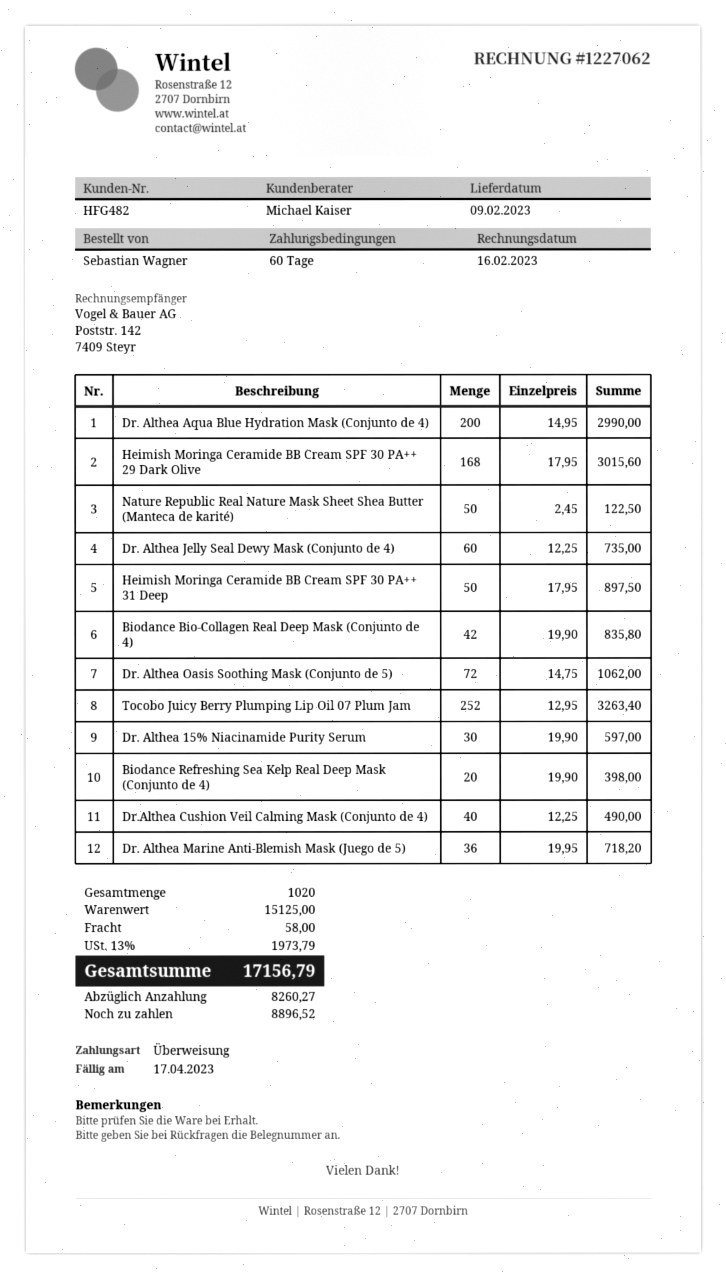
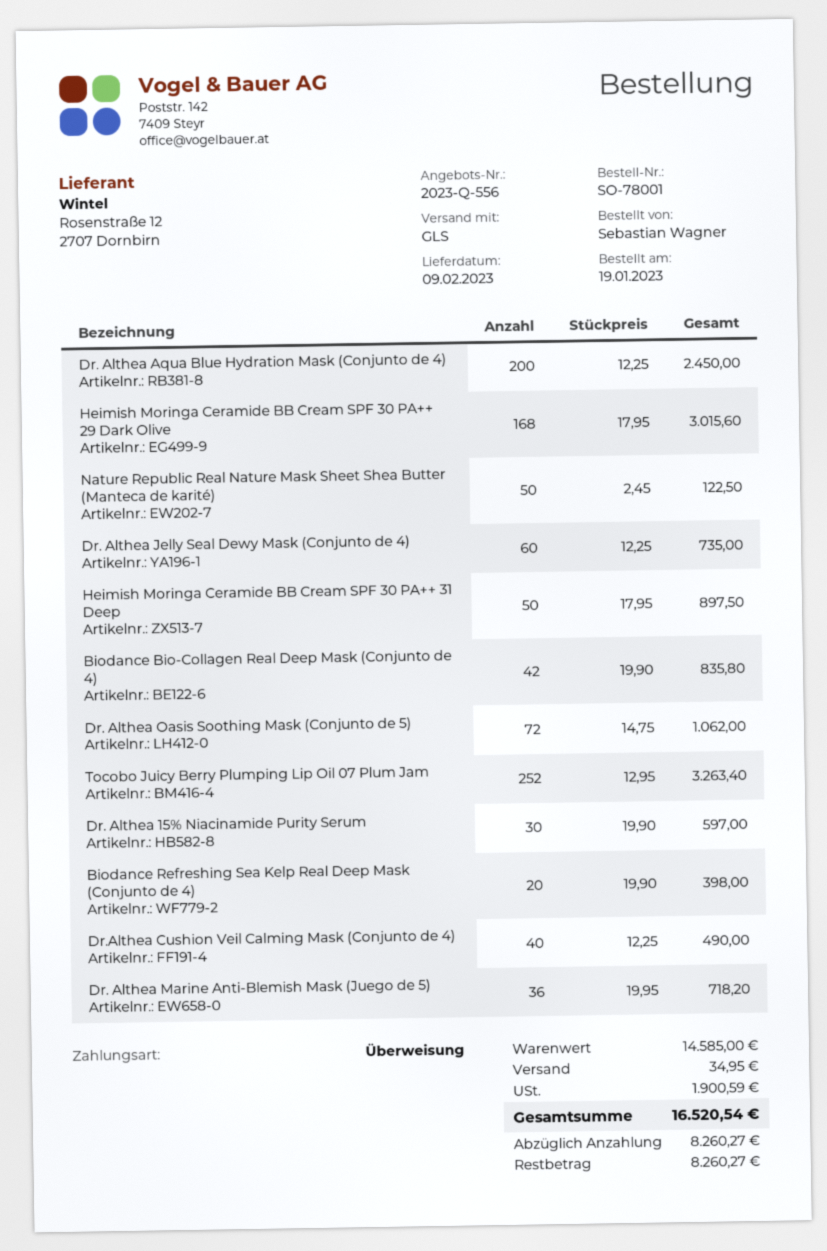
Dr. Althea Aqua Blue Hydration Mask (Conjunto de 4): 200 x 14.95 = 2990.00 -> 200 x 12.25 = 2450.00
subtotal: 15125.00 -> 14585.00
shipping: 58.00 -> 34.95
tax: 1973.79 -> 1900.59
total: 17156.79 -> 16520.54
balance: 8896.52 -> 8260.27

